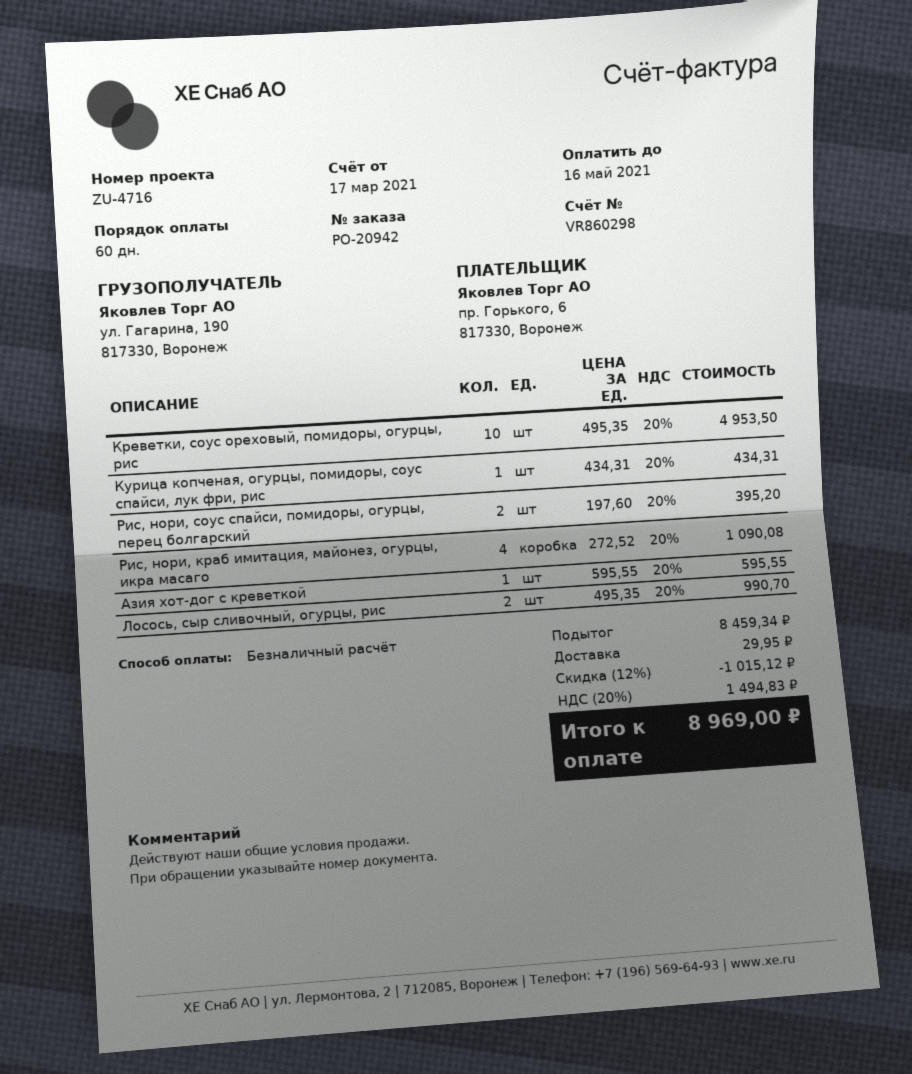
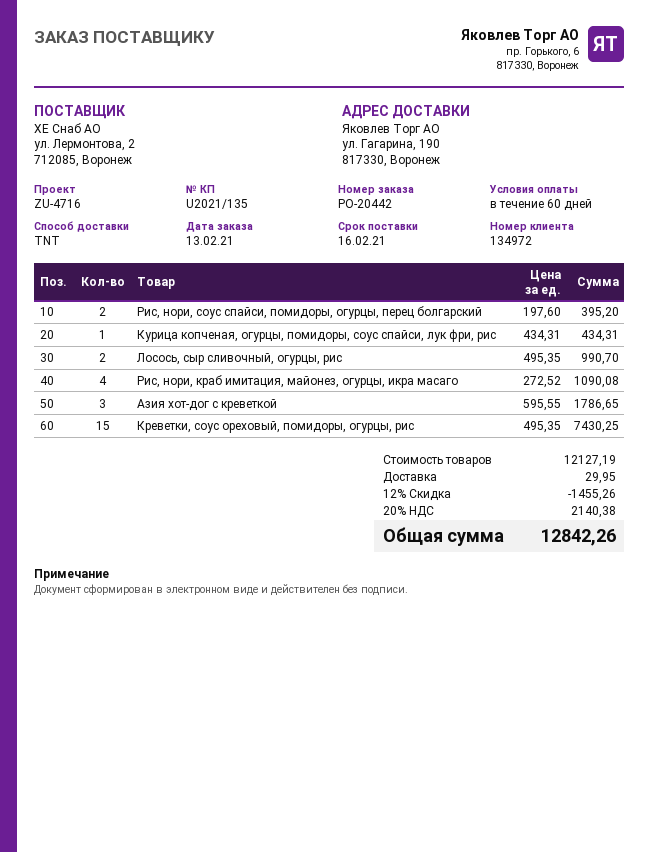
order number: PO-20942 -> PO-20442
Креветки, соус ореховый, помидоры, огурцы, рис: 10 x 495.35 = 4953.50 -> 15 x 495.35 = 7430.25
Азия хот-дог с креветкой: 1 x 595.55 = 595.55 -> 3 x 595.55 = 1786.65
subtotal: 8459.34 -> 12127.19
discount: 12% = 1015.12 -> 12% = 1455.26
tax: 20% = 1494.83 -> 20% = 2140.38
total: 8969.00 -> 12842.26

